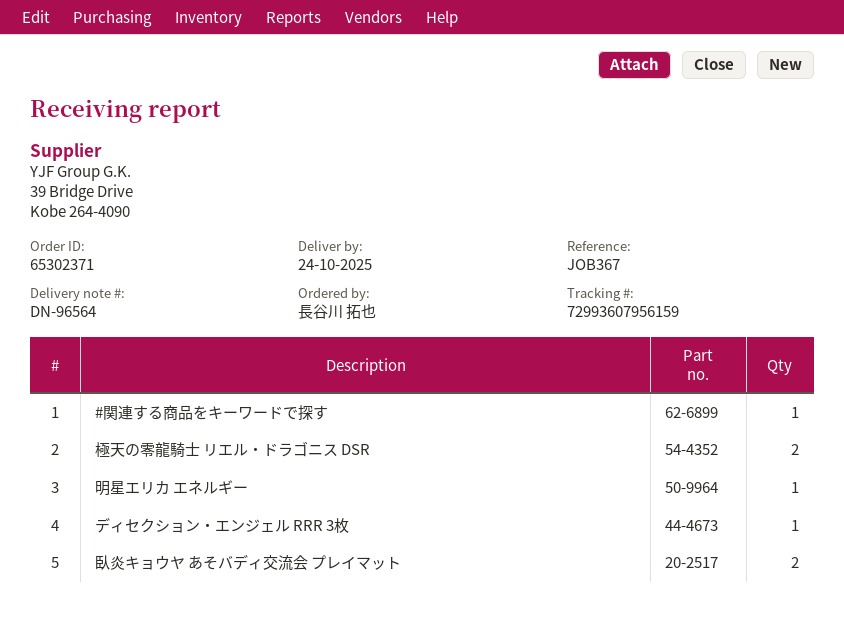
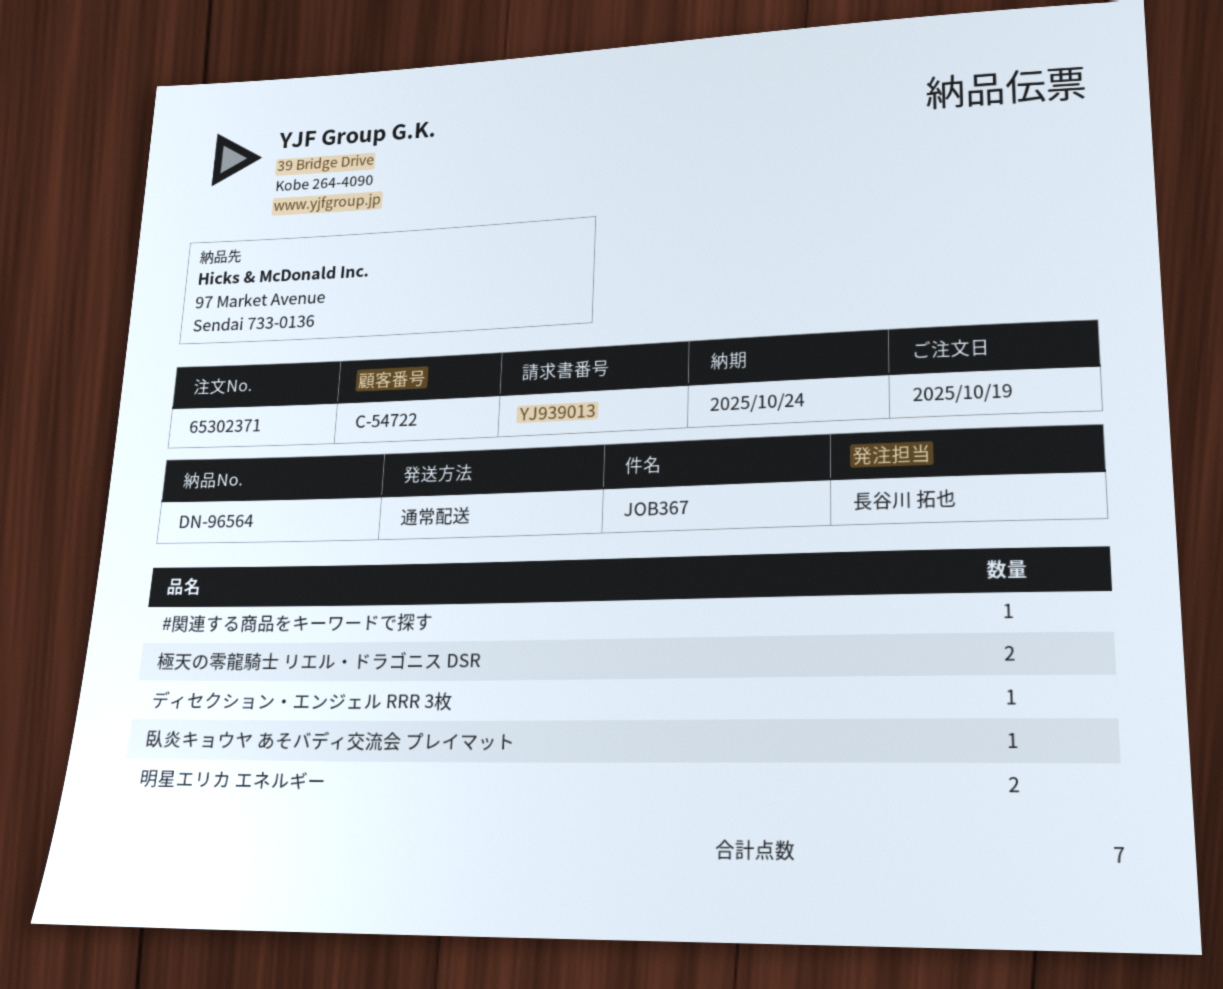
明星エリカ エネルギー: 1 -> 2
臥炎キョウヤ あそバディ交流会 プレイマット: 2 -> 1

